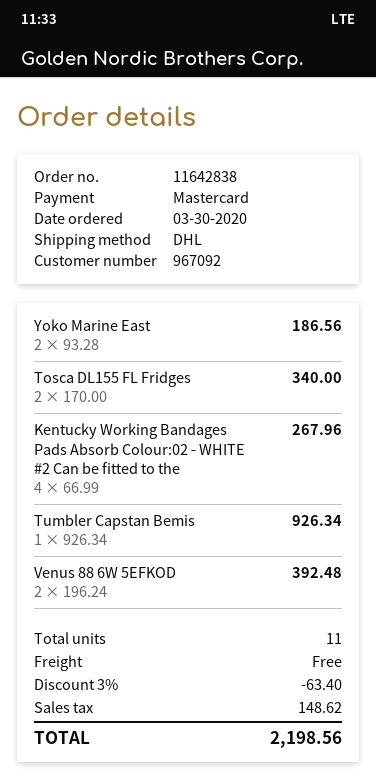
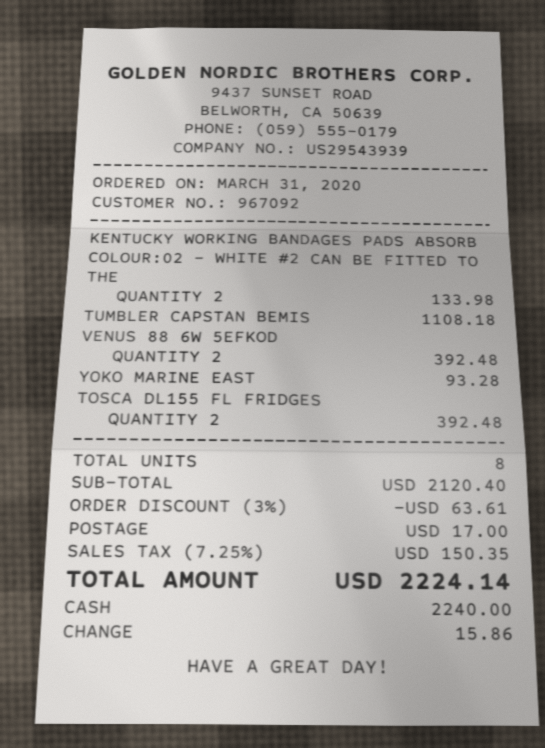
order date: 2020-03-30 -> 2020-03-31
payment method: Mastercard -> cash
Yoko Marine East: 2 for 186.56 -> 1 for 93.28
Tosca DL155 FL Fridges: 2 for 340.00 -> 2 for 392.48
Kentucky Working Bandages Pads Absorb Colour:02 - WHITE #2 Can be fitted to the: 4 for 267.96 -> 2 for 133.98
Tumbler Capstan Bemis: 1 for 926.34 -> 1 for 1108.18
total quantity: 11 -> 8
discount: 3% = 63.40 -> 3% = 63.61
shipping: 0.00 -> 17.00
tax: 148.62 -> 150.35
total: 2198.56 -> 2224.14

